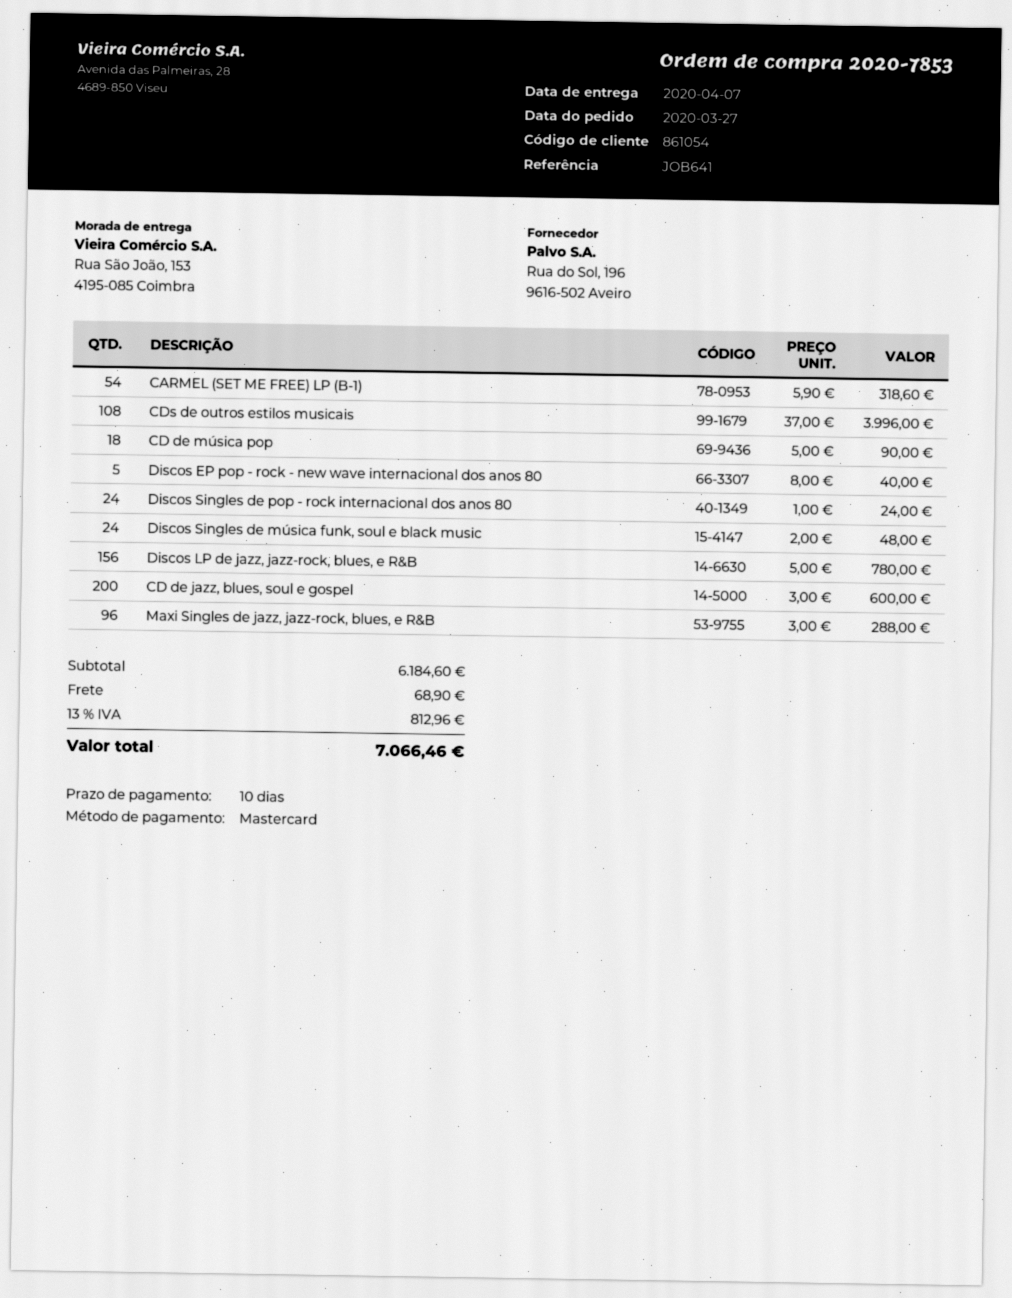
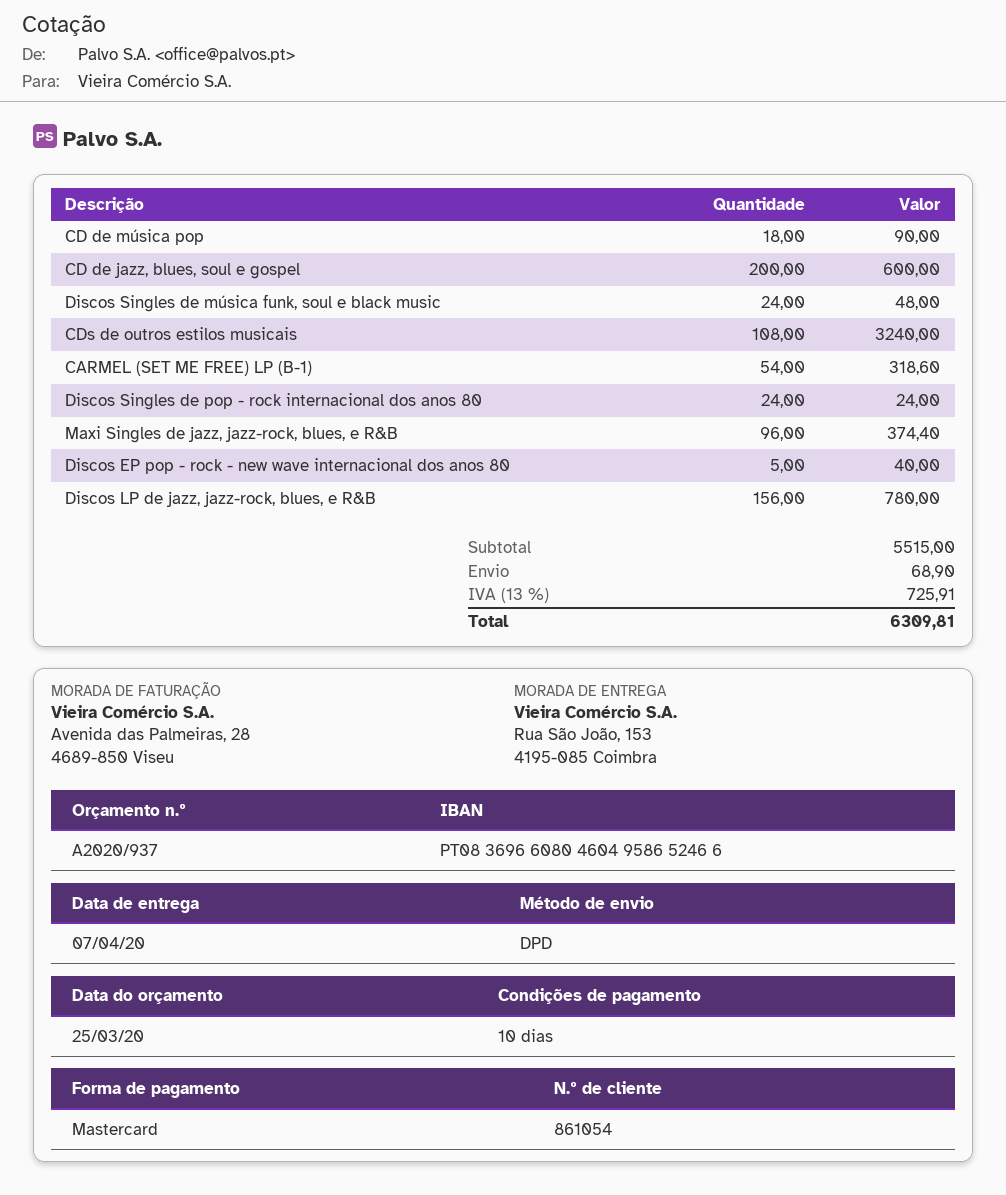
CDs de outros estilos musicais: 108 for 3996.00 -> 108 for 3240.00
Maxi Singles de jazz, jazz-rock, blues, e R&B: 96 for 288.00 -> 96 for 374.40
subtotal: 6184.60 -> 5515.00
tax: 13% = 812.96 -> 13% = 725.91
total: 7066.46 -> 6309.81

